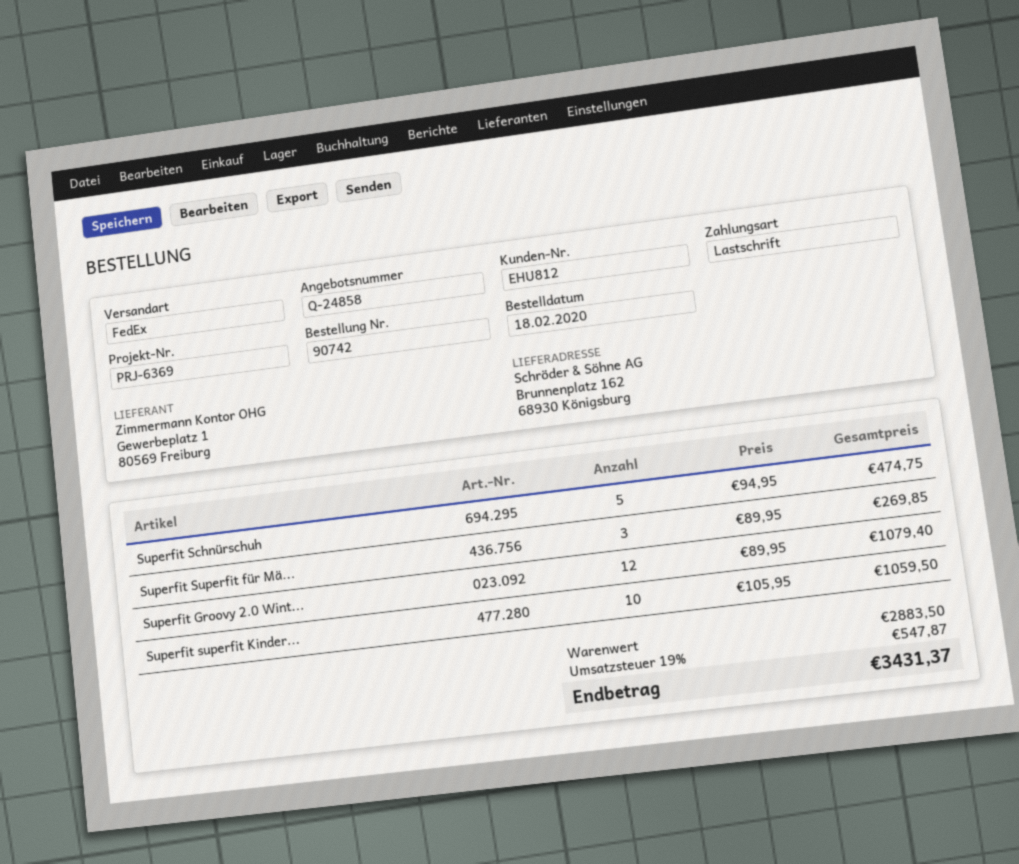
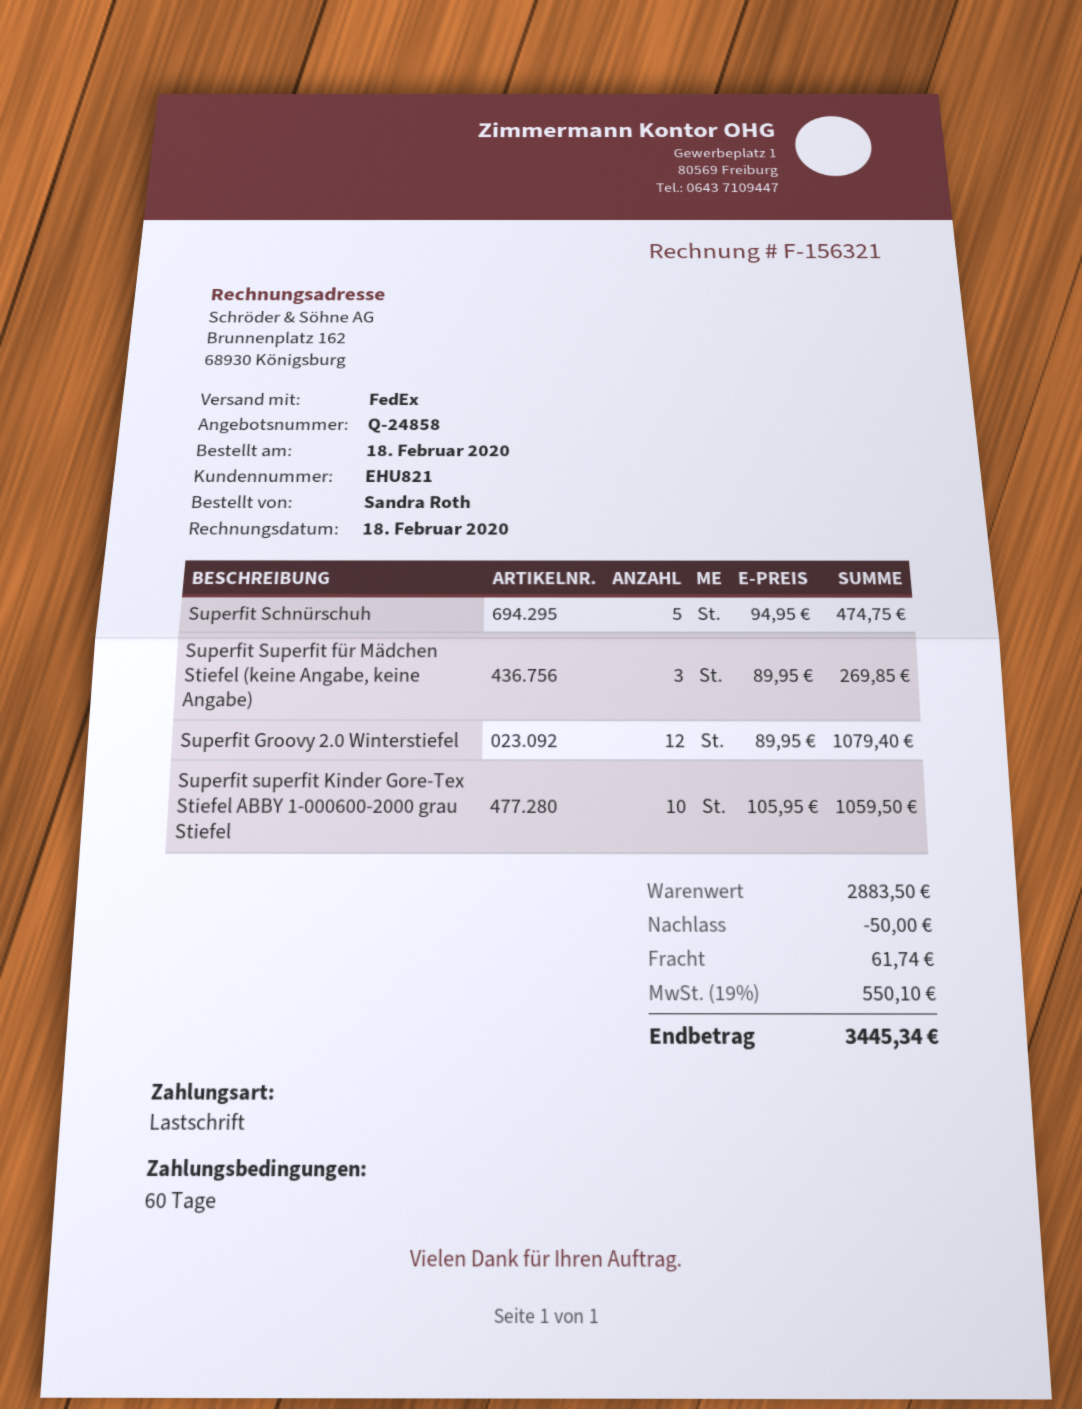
customer number: EHU812 -> EHU821
discount: none -> 50.00
shipping: none -> 61.74
tax: 19% = 547.87 -> 19% = 550.10
total: 3431.37 -> 3445.34

